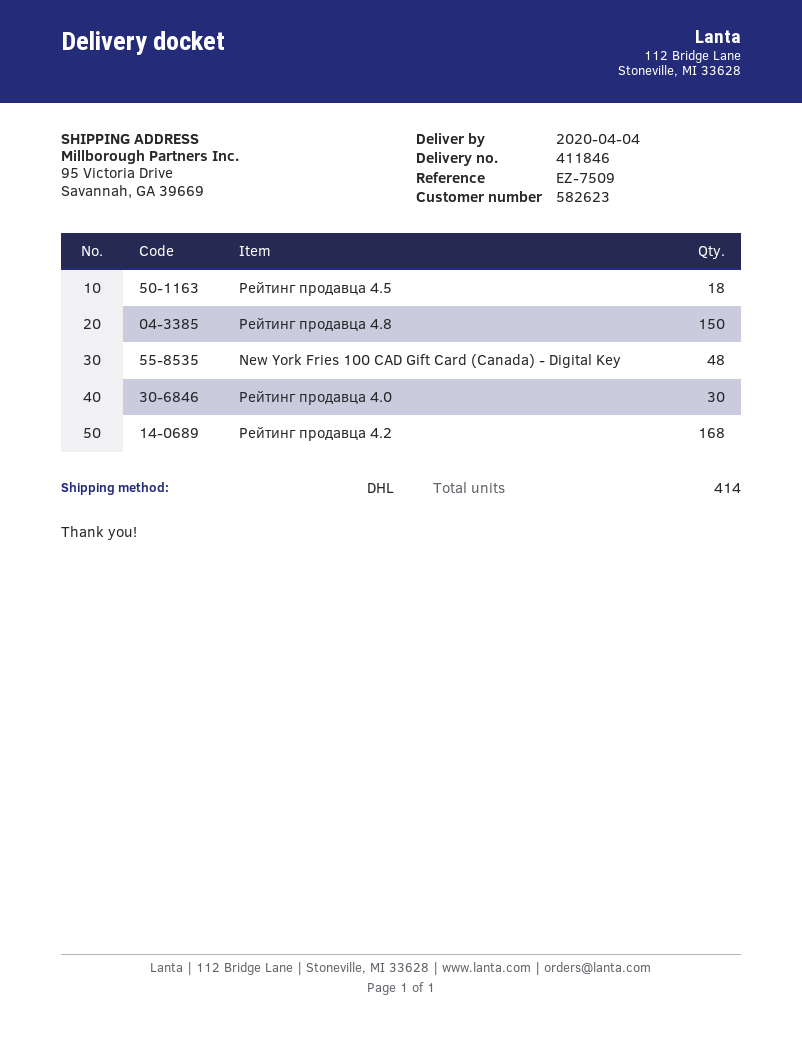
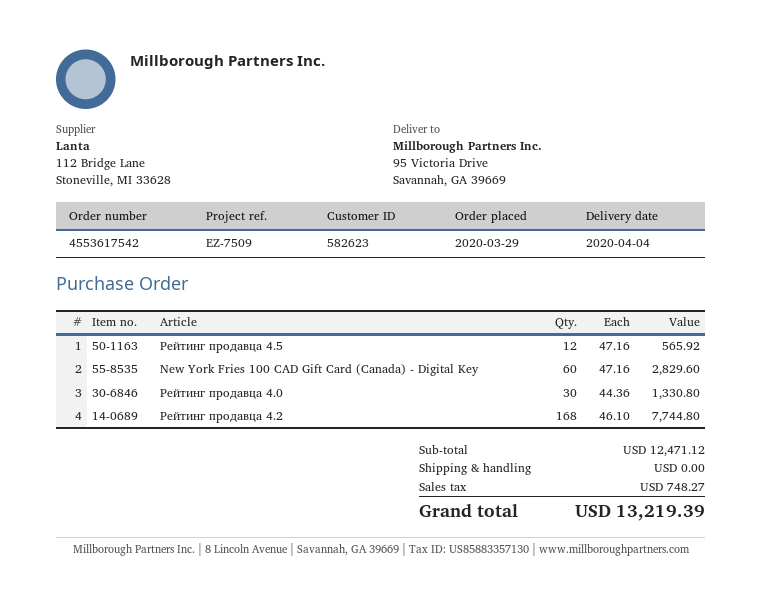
Рейтинг продавца 4.5: 18 -> 12
Рейтинг продавца 4.8: 150 -> none
New York Fries 100 CAD Gift Card (Canada) - Digital Key: 48 -> 60

